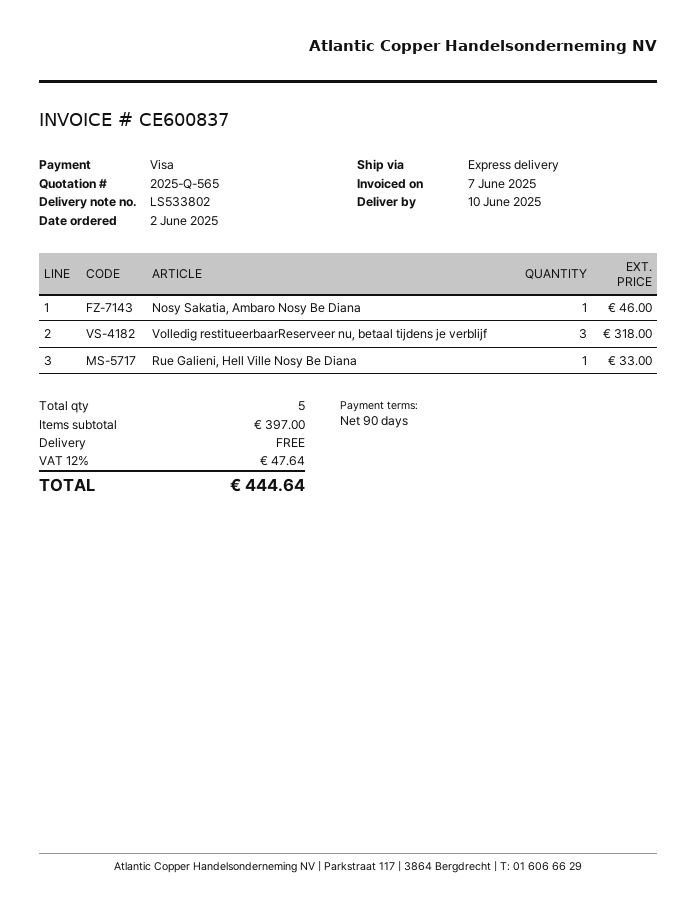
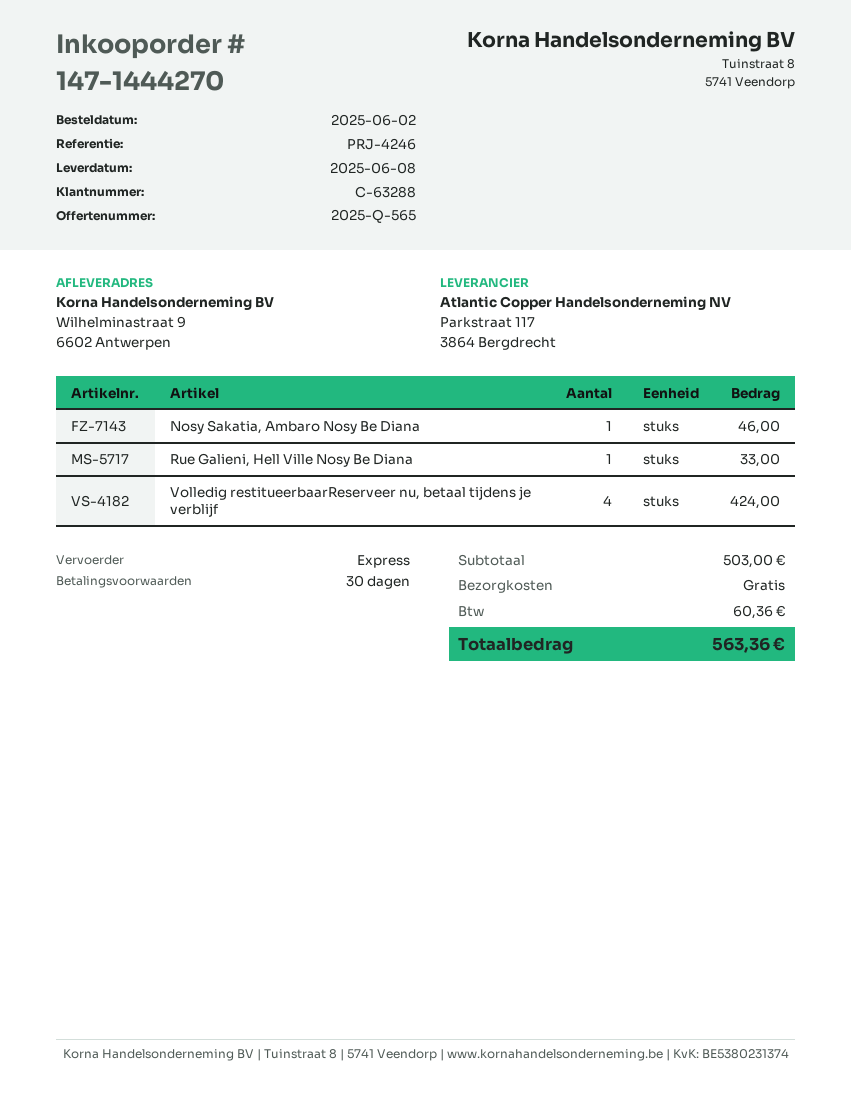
delivery date: 2025-06-10 -> 2025-06-08
payment terms: 90 days -> 30 days
Volledig restitueerbaarReserveer nu, betaal tijdens je verblijf: 3 for 318.00 -> 4 for 424.00
subtotal: 397.00 -> 503.00
tax: 47.64 -> 60.36
total: 444.64 -> 563.36

